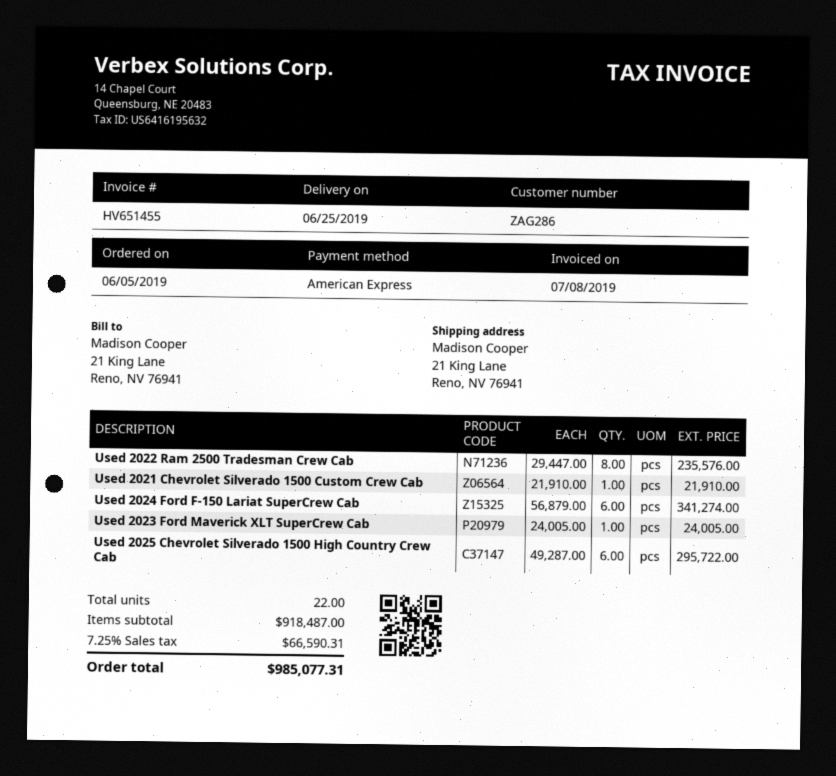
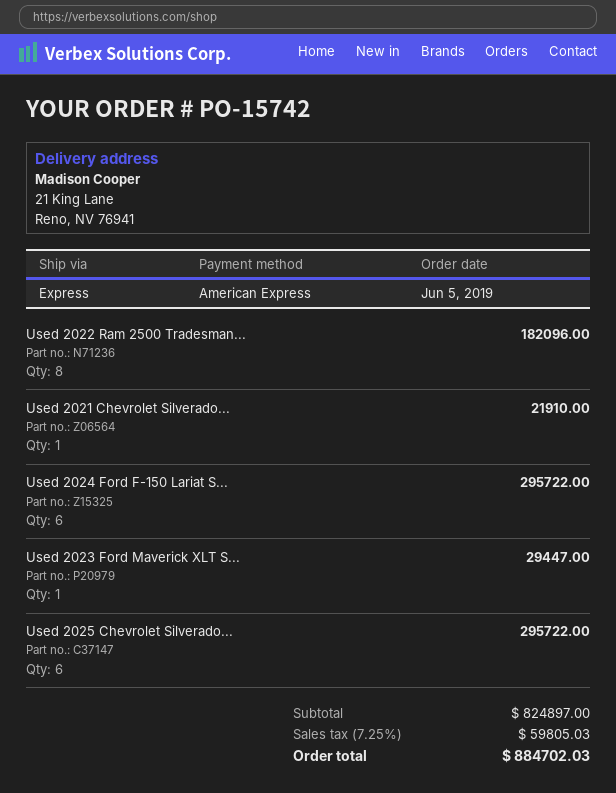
Used 2022 Ram 2500 Tradesman Crew Cab: 8 for 235576.00 -> 8 for 182096.00
Used 2024 Ford F-150 Lariat SuperCrew Cab: 6 for 341274.00 -> 6 for 295722.00
Used 2023 Ford Maverick XLT SuperCrew Cab: 1 for 24005.00 -> 1 for 29447.00
subtotal: 918487.00 -> 824897.00
tax: 7.25% = 66590.31 -> 7.25% = 59805.03
total: 985077.31 -> 884702.03

